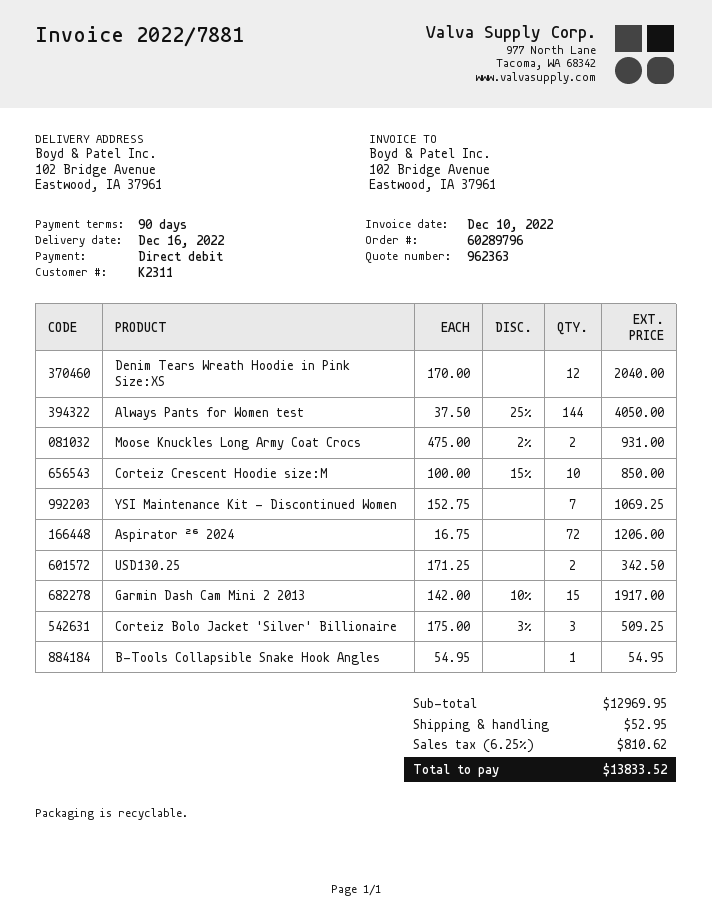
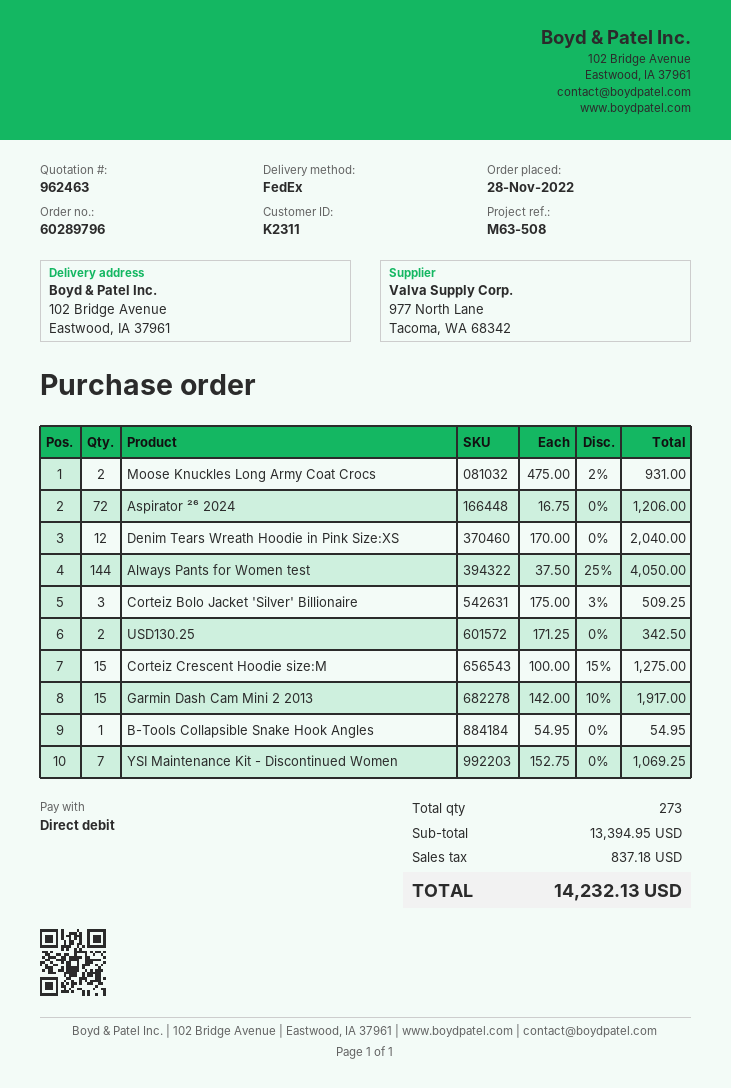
quote number: 962363 -> 962463
Corteiz Crescent Hoodie size:M: 10 x 100.00 - 15% = 850.00 -> 15 x 100.00 - 15% = 1275.00
subtotal: 12969.95 -> 13394.95
shipping: 52.95 -> none
tax: 810.62 -> 837.18
total: 13833.52 -> 14232.13

